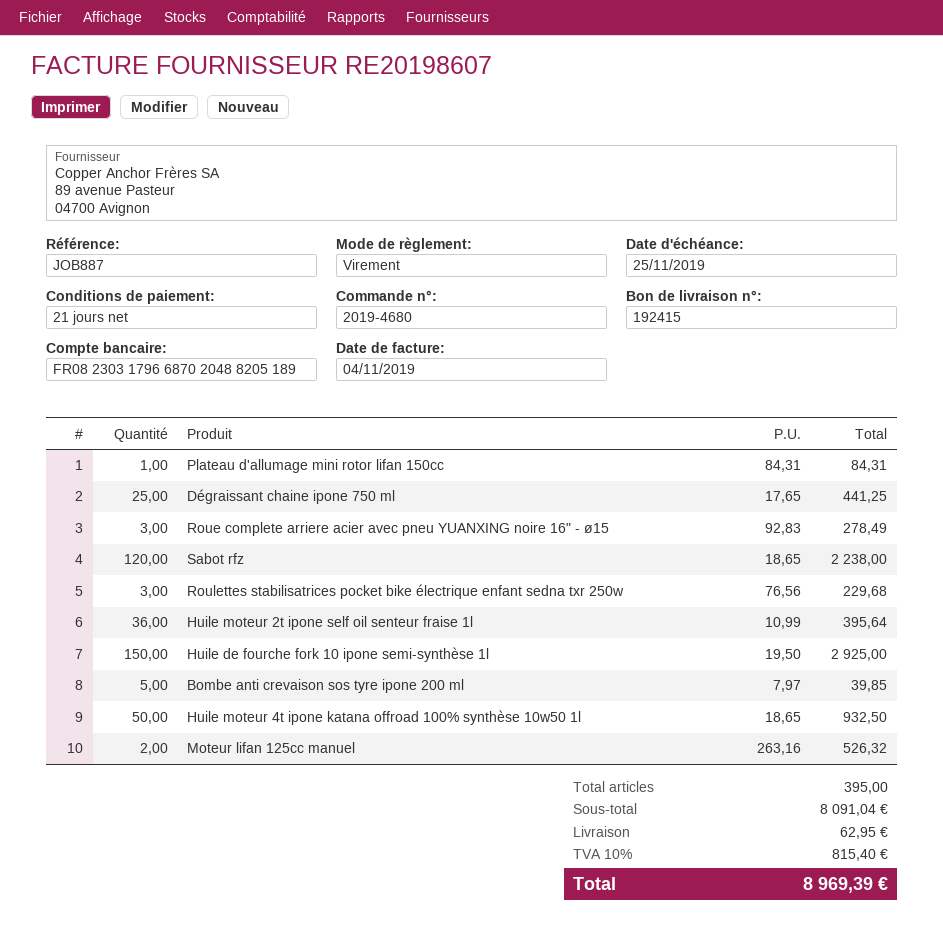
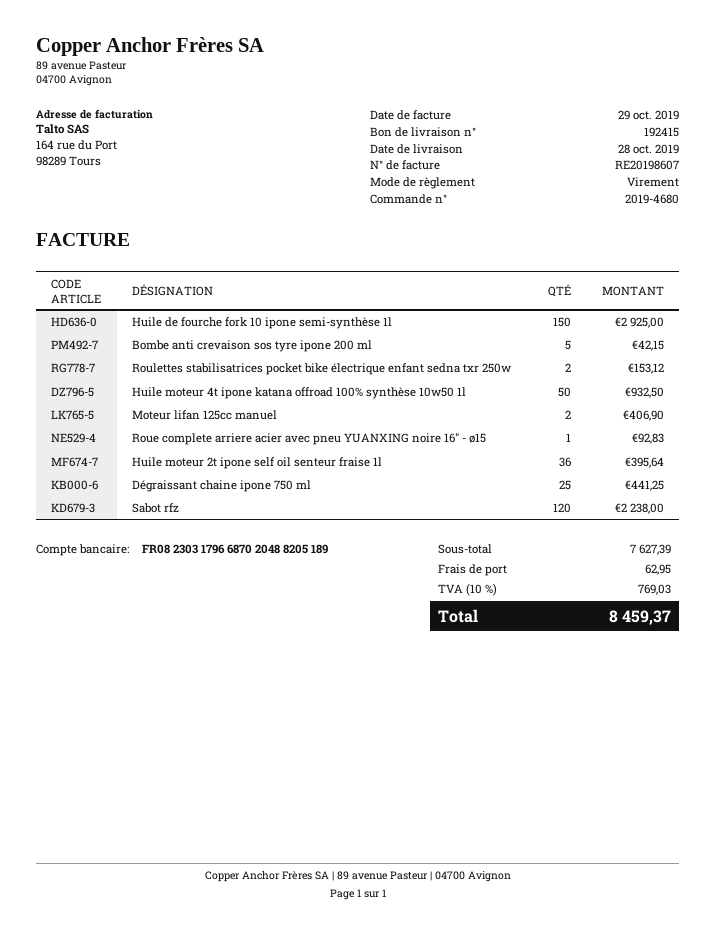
invoice date: 2019-11-04 -> 2019-10-29
Plateau d'allumage mini rotor lifan 150cc: 1 for 84.31 -> none
Roue complete arriere acier avec pneu YUANXING noire 16" - ø15: 3 for 278.49 -> 1 for 92.83
Roulettes stabilisatrices pocket bike électrique enfant sedna txr 250w: 3 for 229.68 -> 2 for 153.12
Bombe anti crevaison sos tyre ipone 200 ml: 5 for 39.85 -> 5 for 42.15
Moteur lifan 125cc manuel: 2 for 526.32 -> 2 for 406.90
subtotal: 8091.04 -> 7627.39
tax: 10% = 815.40 -> 10% = 769.03
total: 8969.39 -> 8459.37

